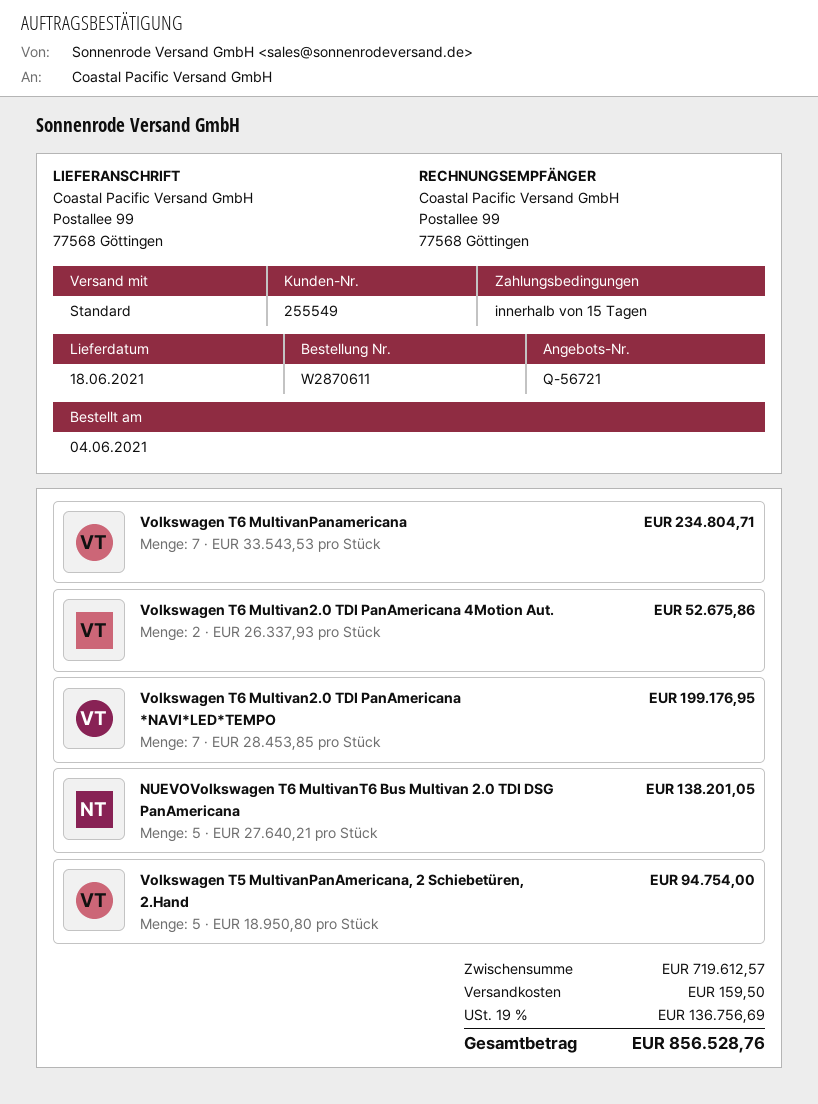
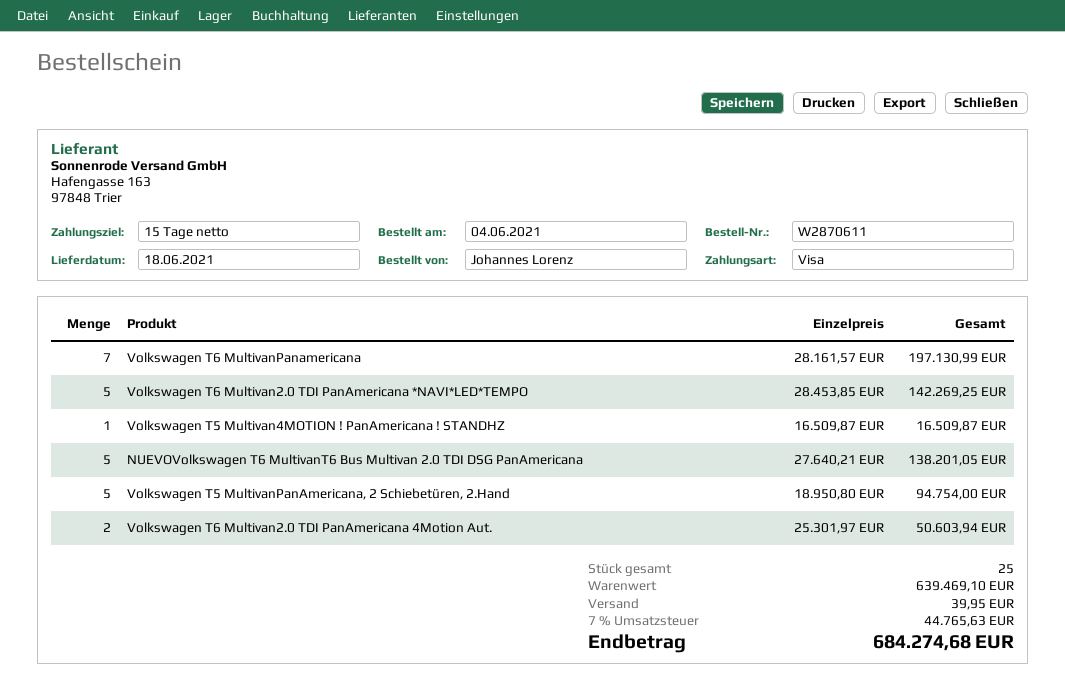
Volkswagen T6 MultivanPanamericana: 7 x 33543.53 = 234804.71 -> 7 x 28161.57 = 197130.99
Volkswagen T6 Multivan2.0 TDI PanAmericana 4Motion Aut.: 2 x 26337.93 = 52675.86 -> 2 x 25301.97 = 50603.94
Volkswagen T6 Multivan2.0 TDI PanAmericana *NAVI*LED*TEMPO: 7 x 28453.85 = 199176.95 -> 5 x 28453.85 = 142269.25
Volkswagen T5 Multivan4MOTION ! PanAmericana ! STANDHZ: none -> 1 x 16509.87 = 16509.87
subtotal: 719612.57 -> 639469.10
shipping: 159.50 -> 39.95
tax: 19% = 136756.69 -> 7% = 44765.63
total: 856528.76 -> 684274.68

